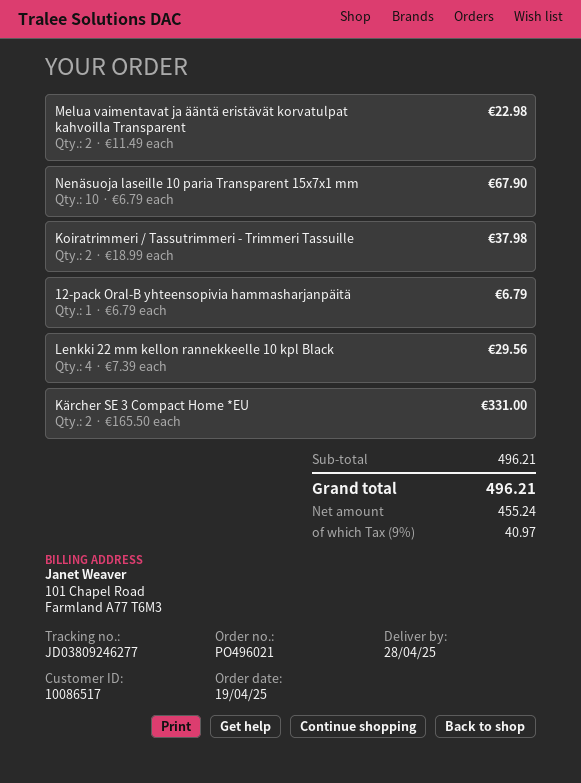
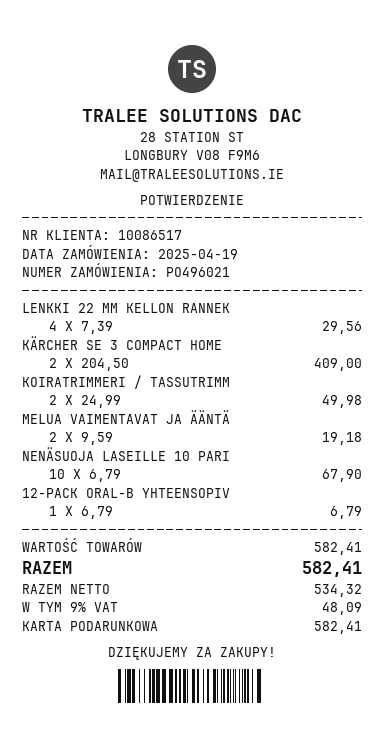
Melua vaimentavat ja ääntä eristävät korvatulpat kahvoilla Transparent: 2 x 11.49 = 22.98 -> 2 x 9.59 = 19.18
Koiratrimmeri / Tassutrimmeri - Trimmeri Tassuille: 2 x 18.99 = 37.98 -> 2 x 24.99 = 49.98
Kärcher SE 3 Compact Home *EU: 2 x 165.50 = 331.00 -> 2 x 204.50 = 409.00
subtotal: 496.21 -> 582.41
net: 455.24 -> 534.32
tax: 9% = 40.97 -> 9% = 48.09
total: 496.21 -> 582.41

